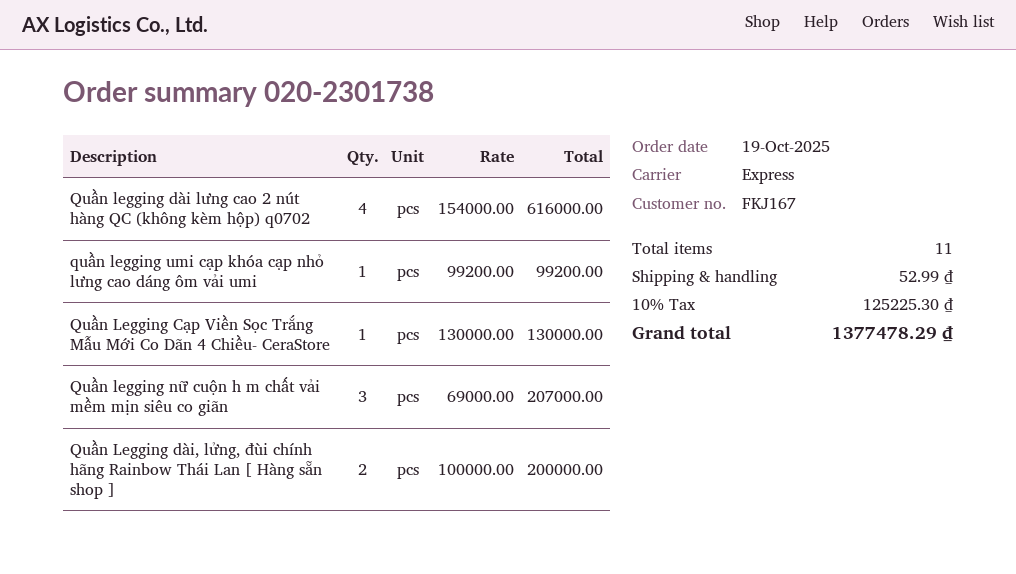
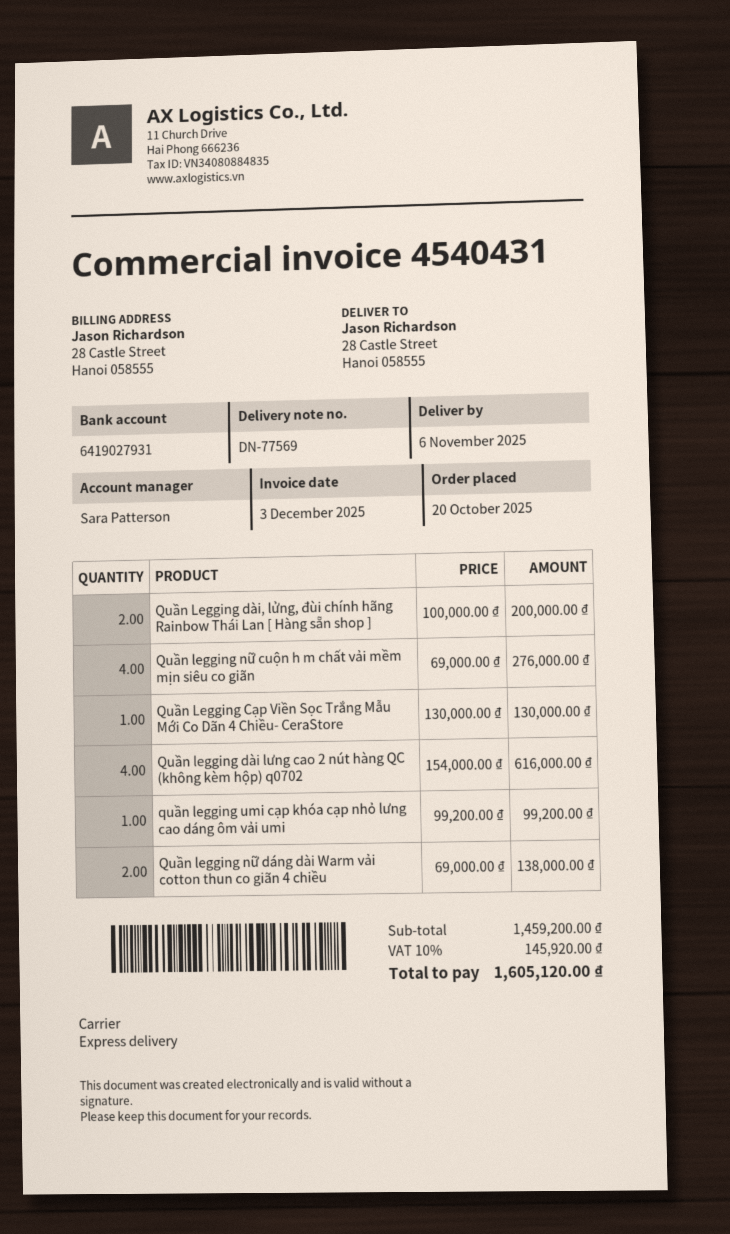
order date: 2025-10-19 -> 2025-10-20
Quần legging nữ cuộn h m chất vải mềm mịn siêu co giãn: 3 x 69000.00 = 207000.00 -> 4 x 69000.00 = 276000.00
Quần legging nữ dáng dài Warm vải cotton thun co giãn 4 chiều: none -> 2 x 69000.00 = 138000.00
shipping: 52.99 -> none
tax: 10% = 125225.30 -> 10% = 145920.00
total: 1377478.29 -> 1605120.00

